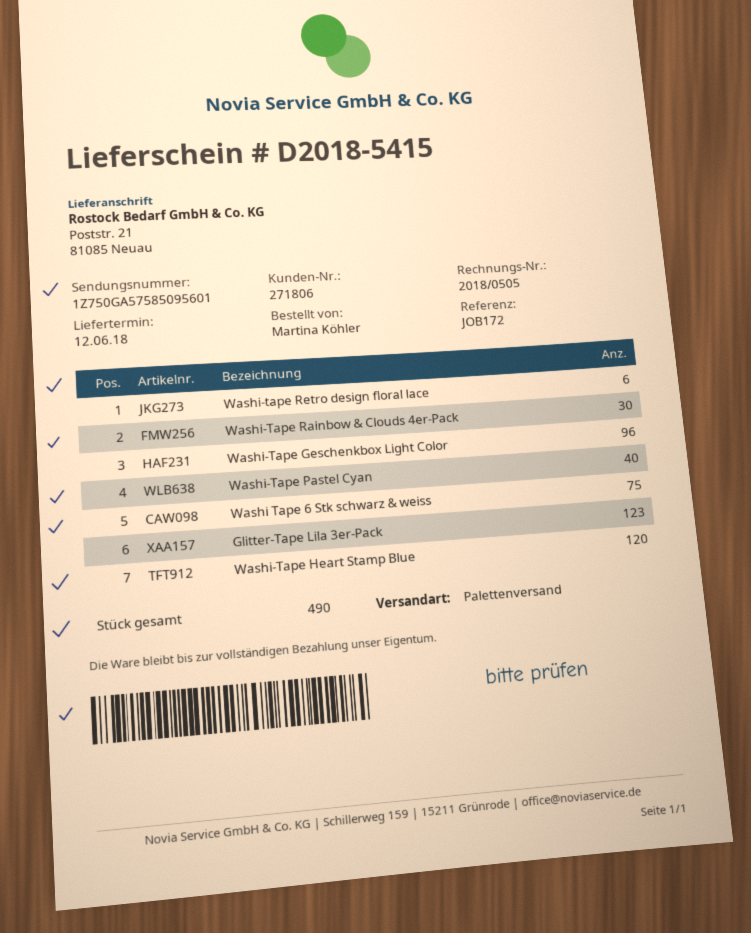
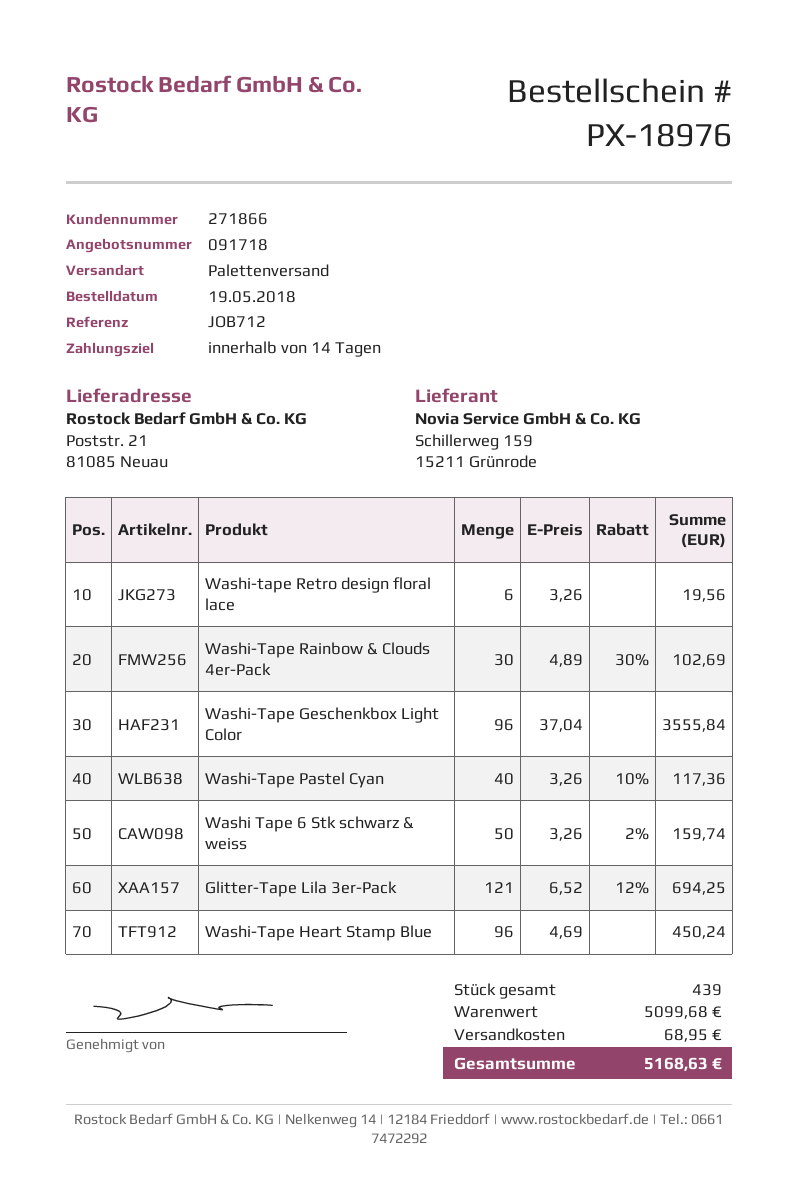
customer number: 271806 -> 271866
reference: JOB172 -> JOB712
Washi Tape 6 Stk schwarz & weiss: 75 -> 50
Glitter-Tape Lila 3er-Pack: 123 -> 121
Washi-Tape Heart Stamp Blue: 120 -> 96
total quantity: 490 -> 439

